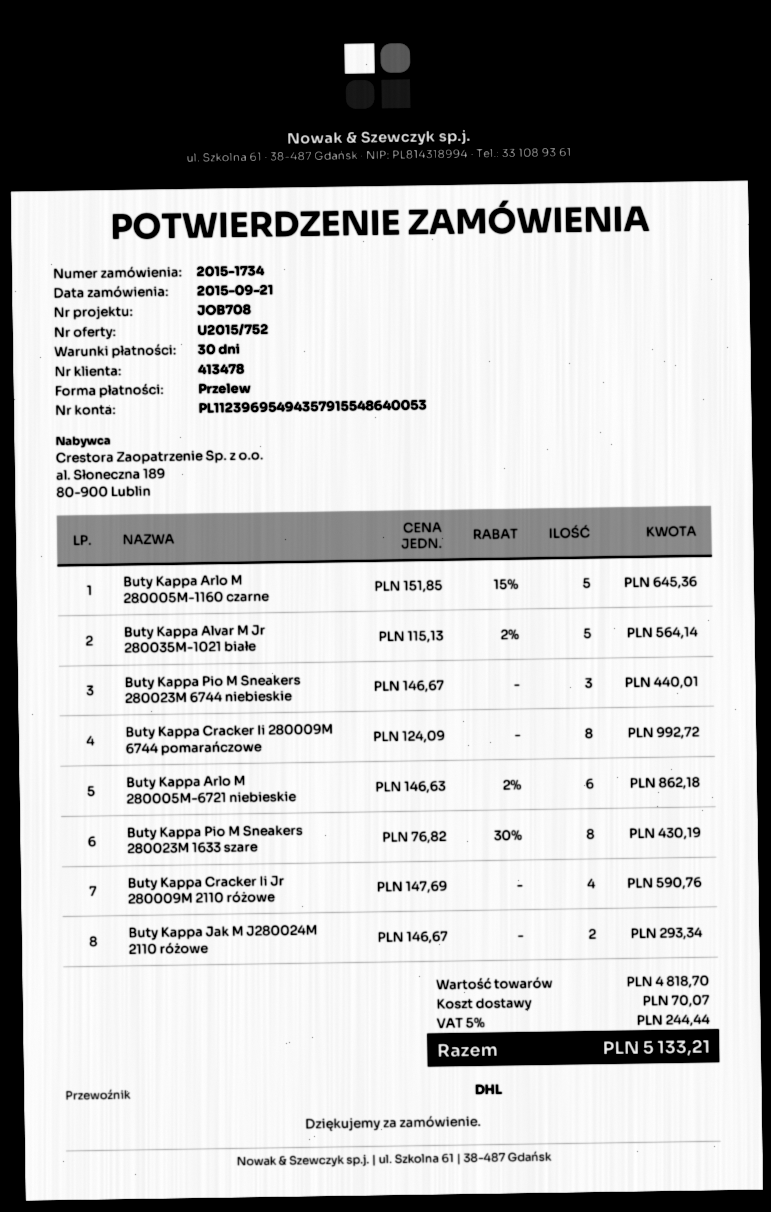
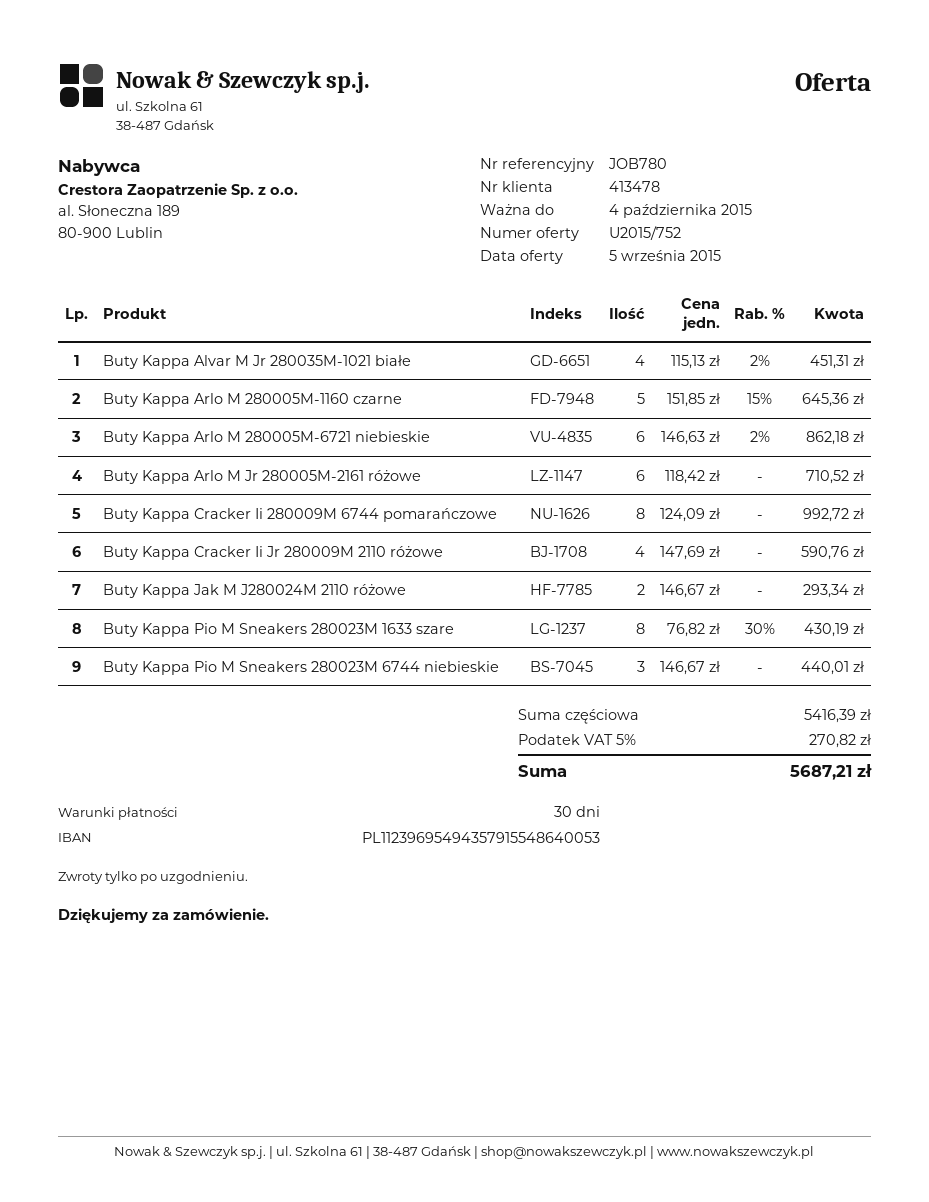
reference: JOB708 -> JOB780
Buty Kappa Alvar M Jr 280035M-1021 białe: 5 x 115.13 - 2% = 564.14 -> 4 x 115.13 - 2% = 451.31
Buty Kappa Arlo M Jr 280005M-2161 różowe: none -> 6 x 118.42 = 710.52
subtotal: 4818.70 -> 5416.39
shipping: 70.07 -> none
tax: 5% = 244.44 -> 5% = 270.82
total: 5133.21 -> 5687.21

